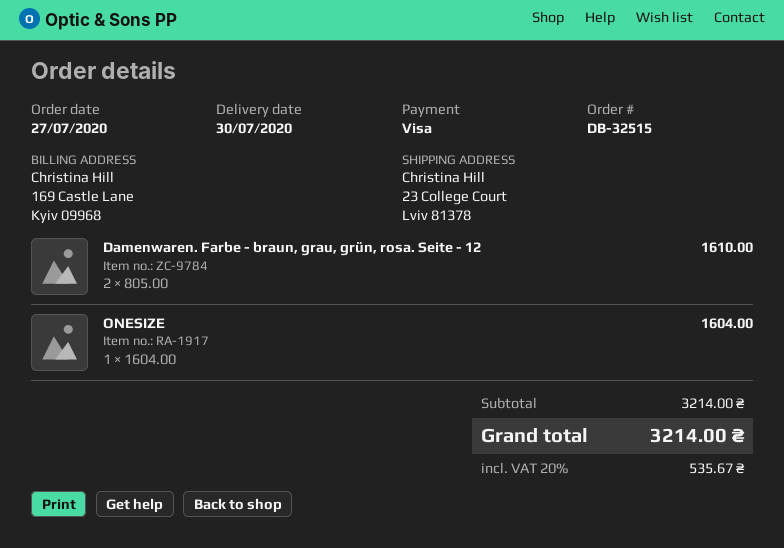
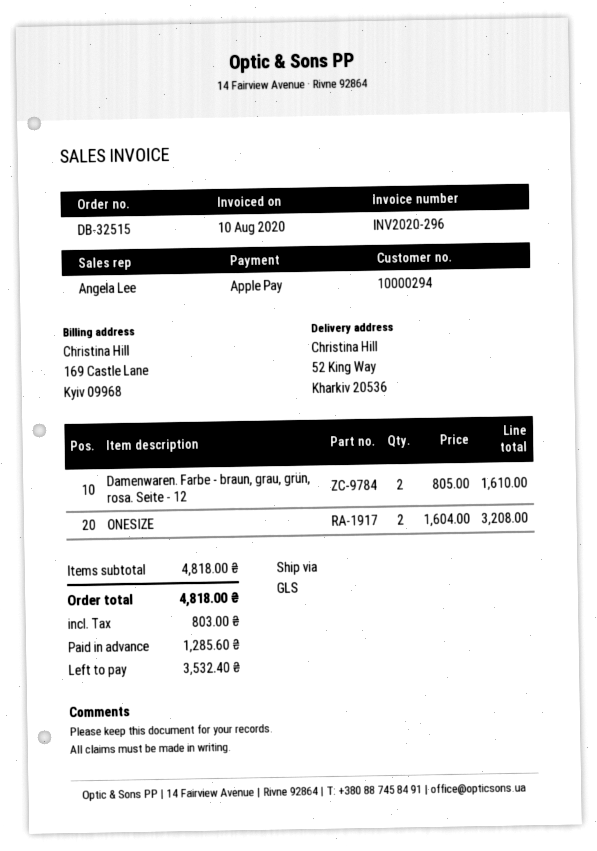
payment method: Visa -> Apple Pay
ship to: 23 College Court, Lviv 81378 -> 52 King Way, Kharkiv 20536
ONESIZE: 1 x 1604.00 = 1604.00 -> 2 x 1604.00 = 3208.00
subtotal: 3214.00 -> 4818.00
tax: 535.67 -> 803.00
total: 3214.00 -> 4818.00

